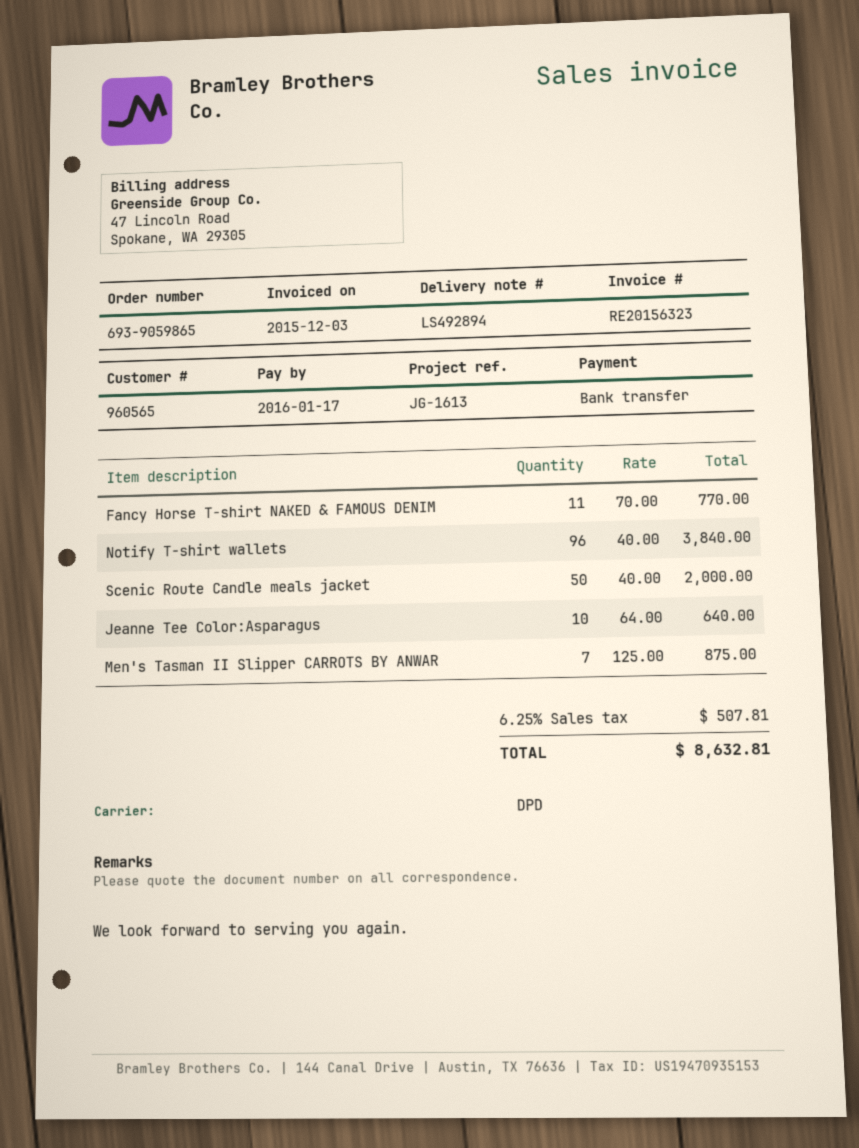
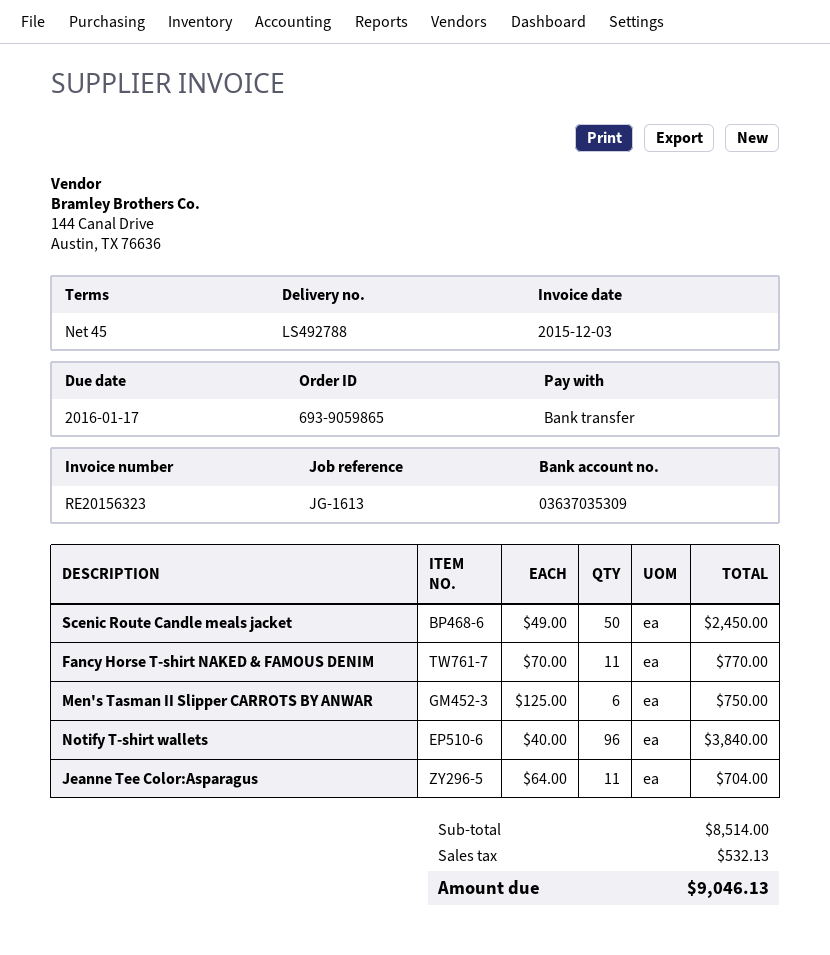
delivery note number: LS492894 -> LS492788
Scenic Route Candle meals jacket: 50 x 40.00 = 2000.00 -> 50 x 49.00 = 2450.00
Jeanne Tee Color:Asparagus: 10 x 64.00 = 640.00 -> 11 x 64.00 = 704.00
Men's Tasman II Slipper CARROTS BY ANWAR: 7 x 125.00 = 875.00 -> 6 x 125.00 = 750.00
tax: 507.81 -> 532.13
total: 8632.81 -> 9046.13

